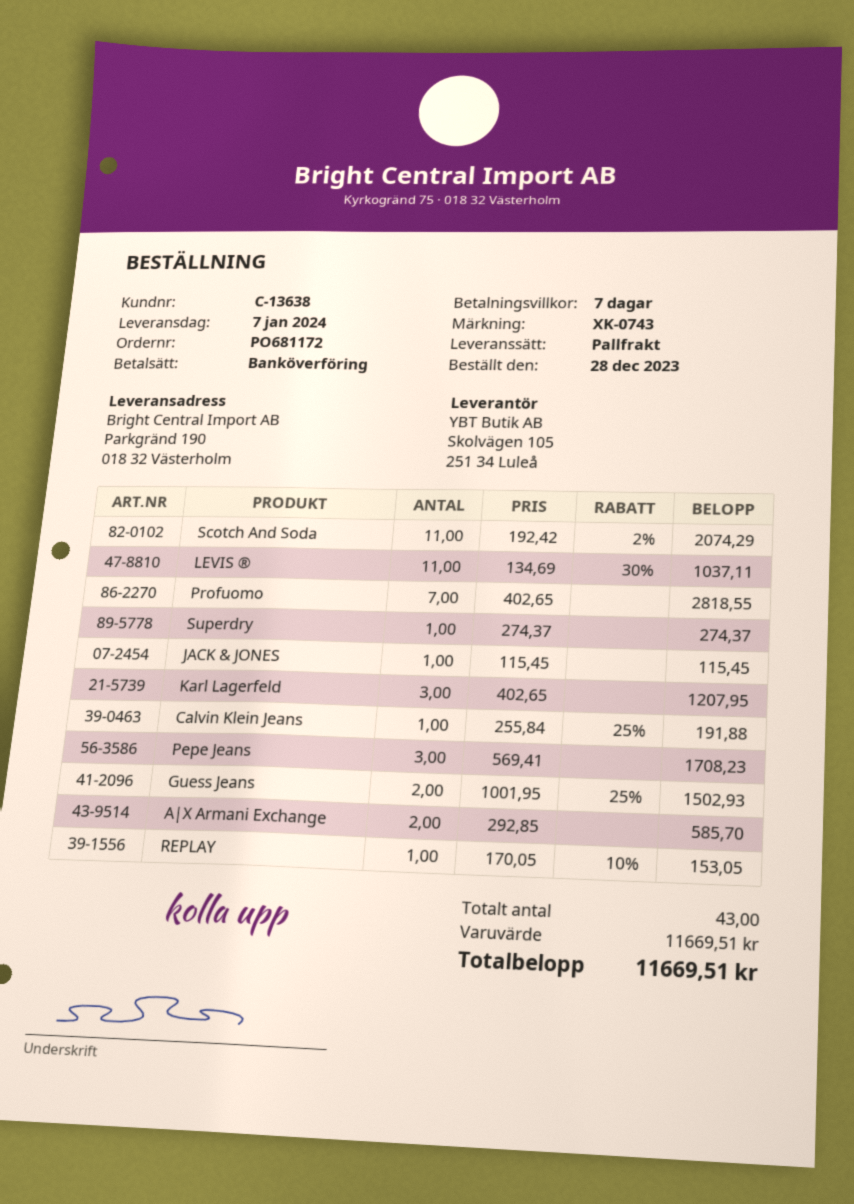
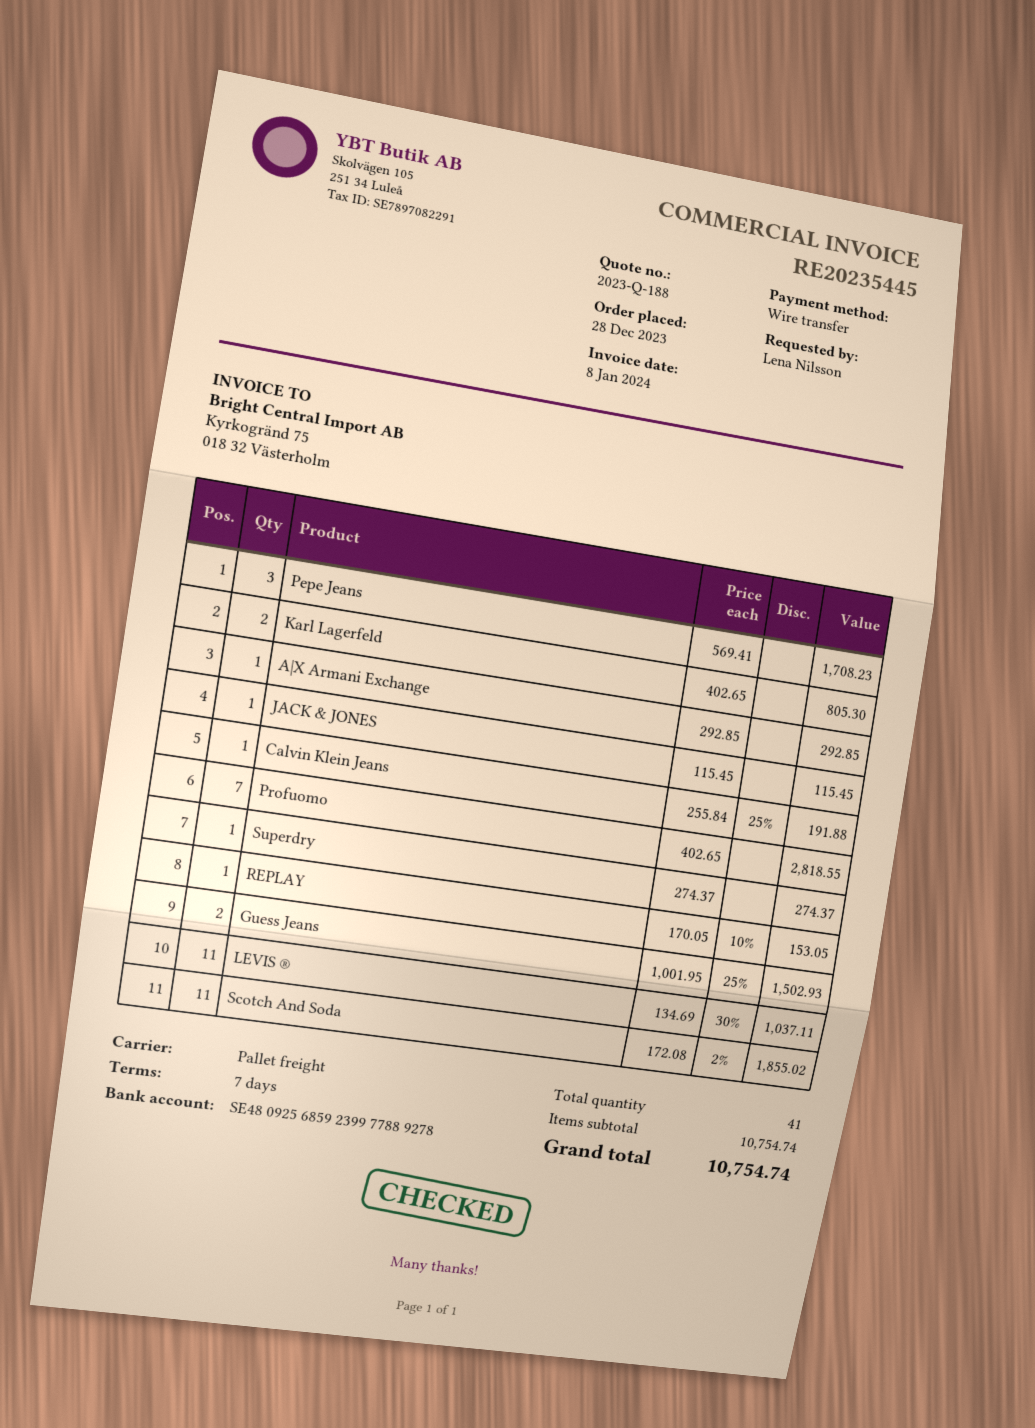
Scotch And Soda: 11 x 192.42 - 2% = 2074.29 -> 11 x 172.08 - 2% = 1855.02
Karl Lagerfeld: 3 x 402.65 = 1207.95 -> 2 x 402.65 = 805.30
A|X Armani Exchange: 2 x 292.85 = 585.70 -> 1 x 292.85 = 292.85
total quantity: 43 -> 41
subtotal: 11669.51 -> 10754.74
total: 11669.51 -> 10754.74

